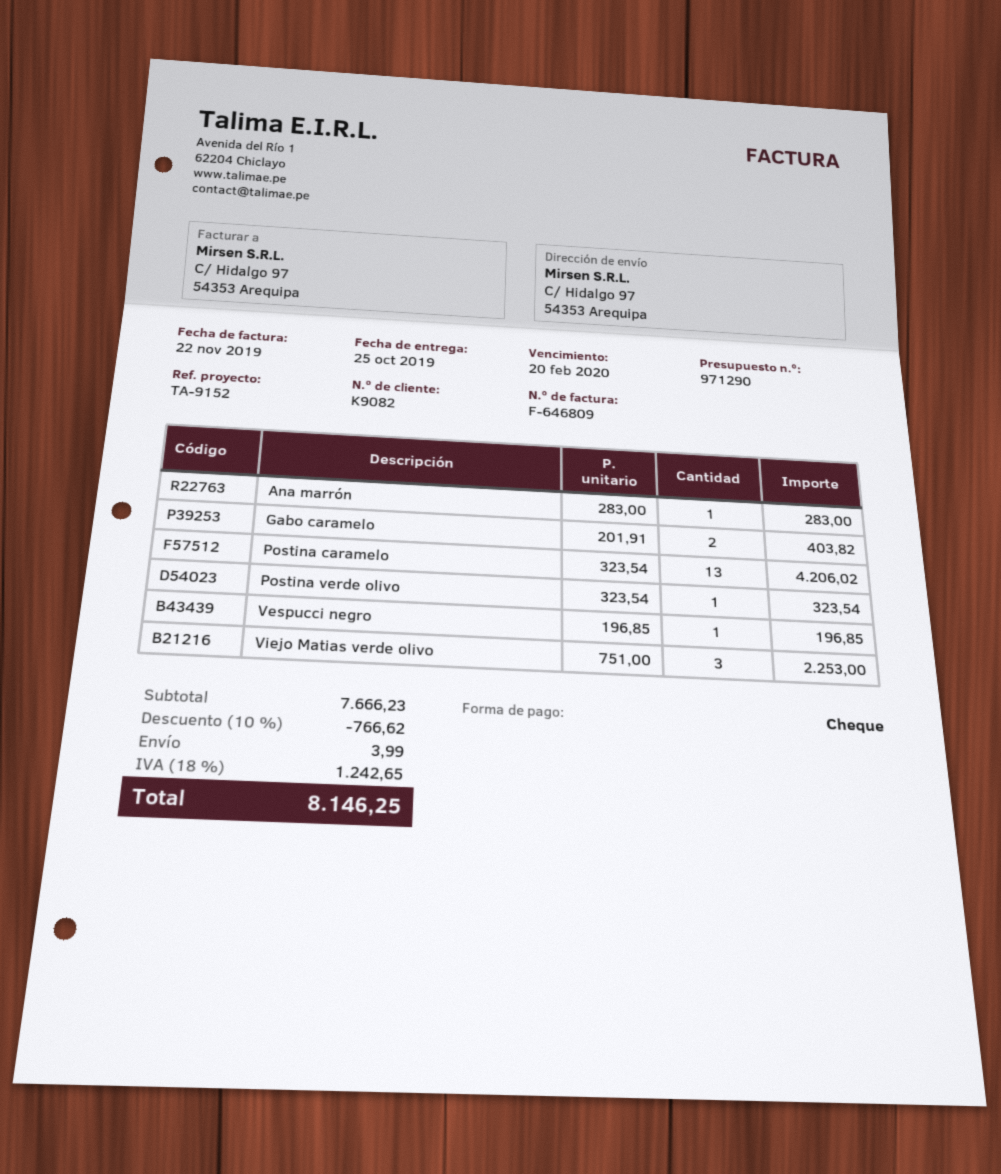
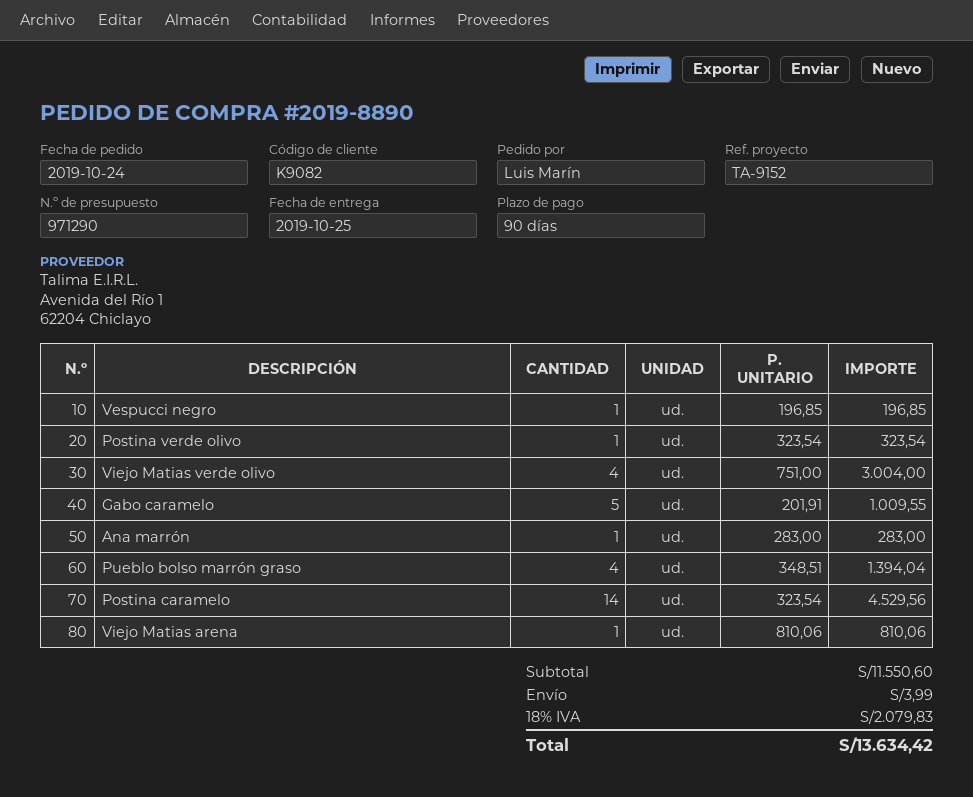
Gabo caramelo: 2 x 201.91 = 403.82 -> 5 x 201.91 = 1009.55
Postina caramelo: 13 x 323.54 = 4206.02 -> 14 x 323.54 = 4529.56
Viejo Matias verde olivo: 3 x 751.00 = 2253.00 -> 4 x 751.00 = 3004.00
Pueblo bolso marrón graso: none -> 4 x 348.51 = 1394.04
Viejo Matias arena: none -> 1 x 810.06 = 810.06
subtotal: 7666.23 -> 11550.60
discount: 10% = 766.62 -> none
tax: 18% = 1242.65 -> 18% = 2079.83
total: 8146.25 -> 13634.42

